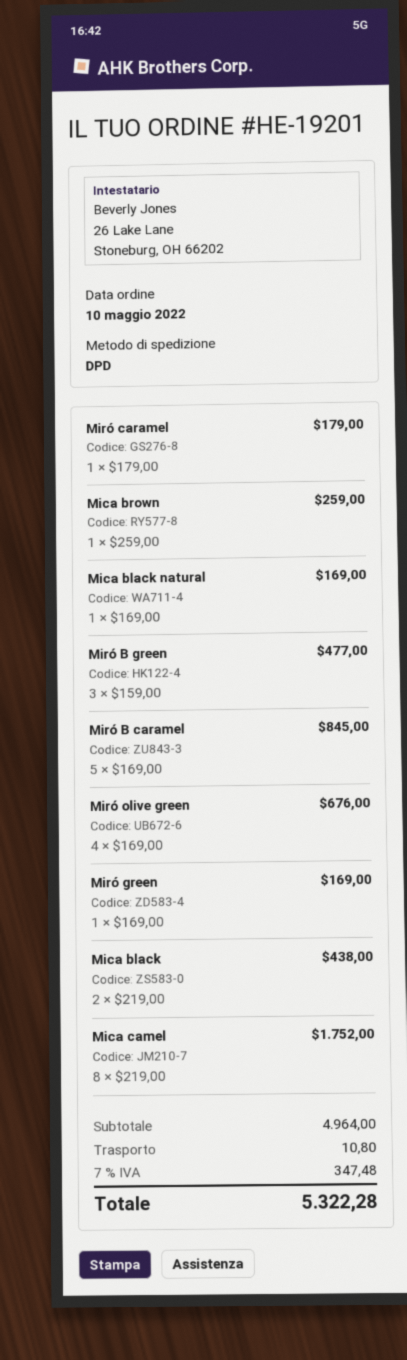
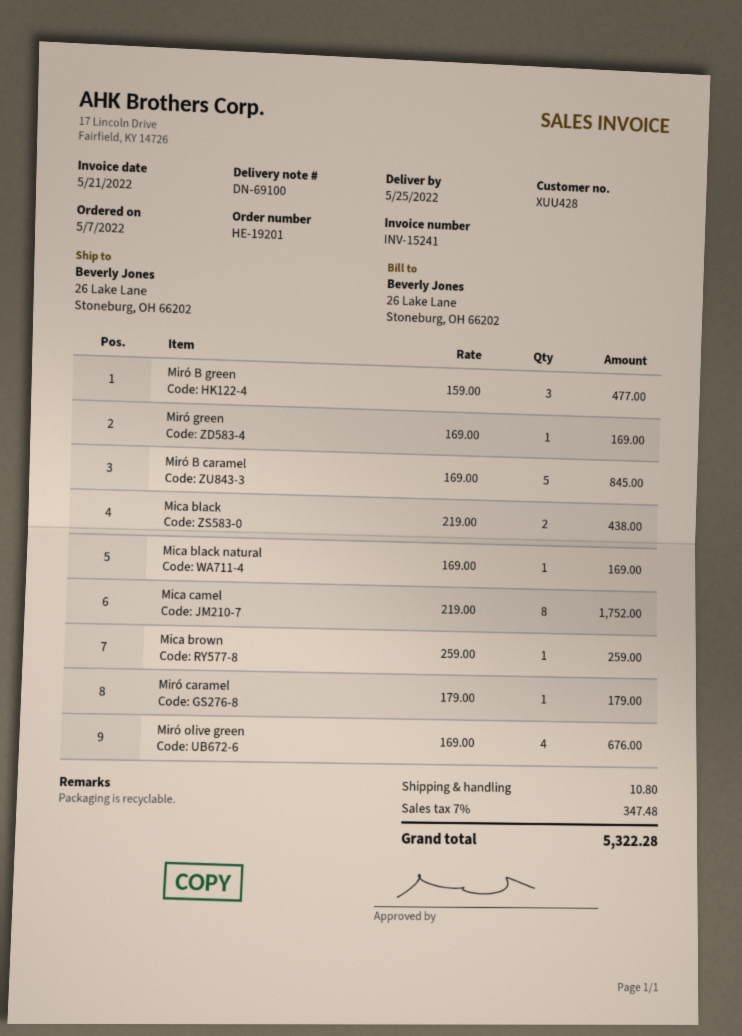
order date: 2022-05-10 -> 2022-05-07

